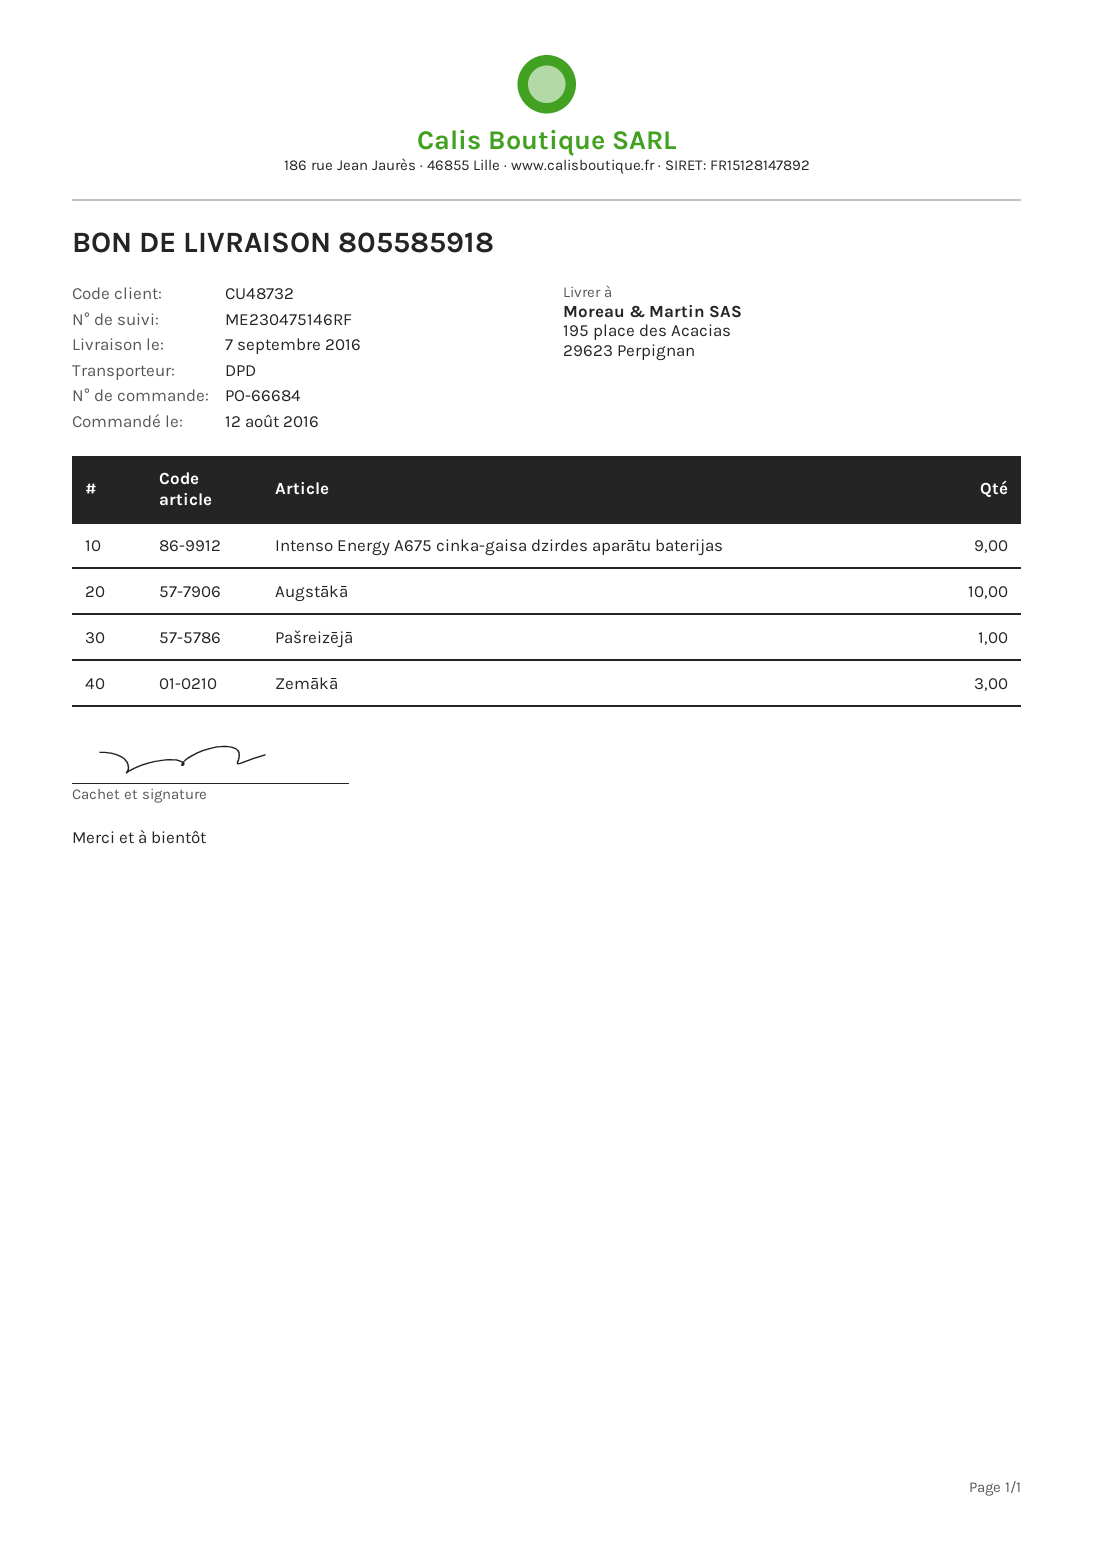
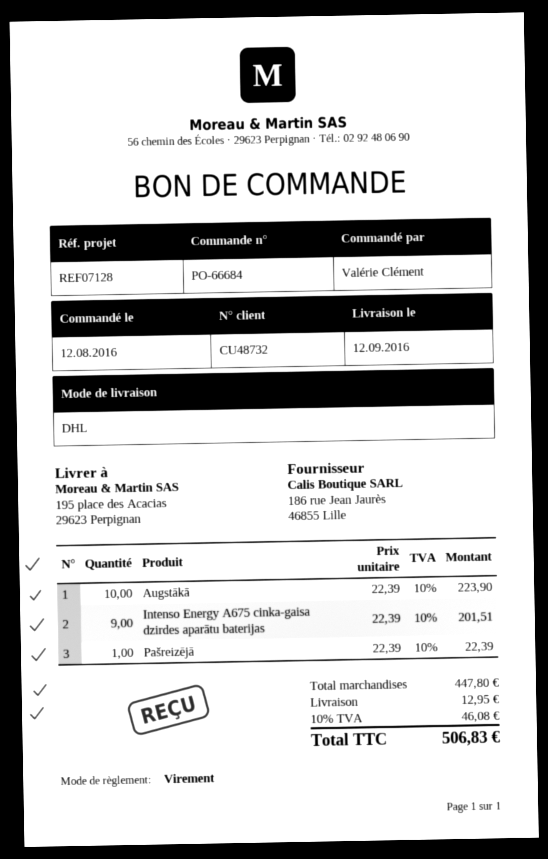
delivery date: 2016-09-07 -> 2016-09-12
shipping method: DPD -> DHL
Zemākā: 3 -> none

